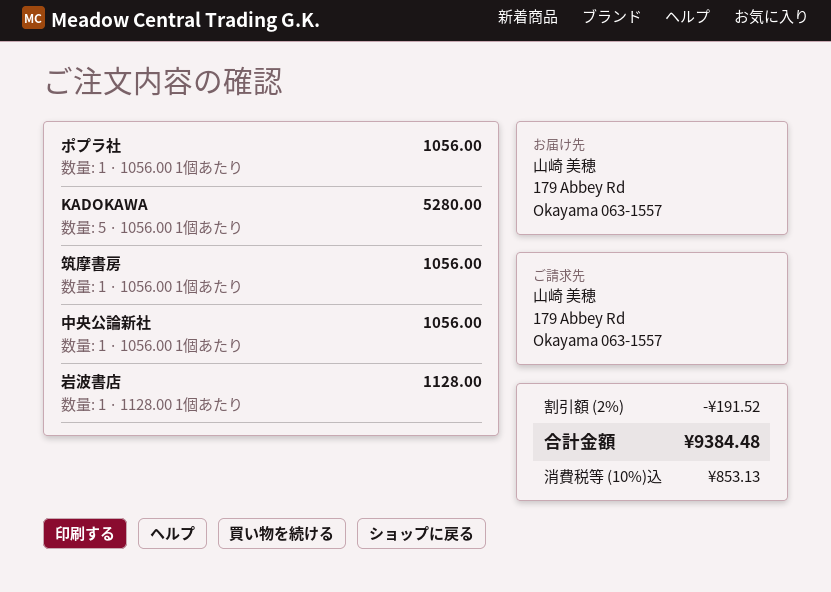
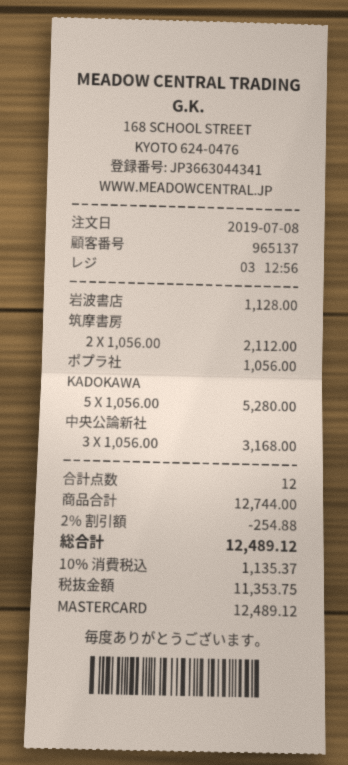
筑摩書房: 1 x 1056.00 = 1056.00 -> 2 x 1056.00 = 2112.00
中央公論新社: 1 x 1056.00 = 1056.00 -> 3 x 1056.00 = 3168.00
discount: 2% = 191.52 -> 2% = 254.88
tax: 10% = 853.13 -> 10% = 1135.37
total: 9384.48 -> 12489.12

